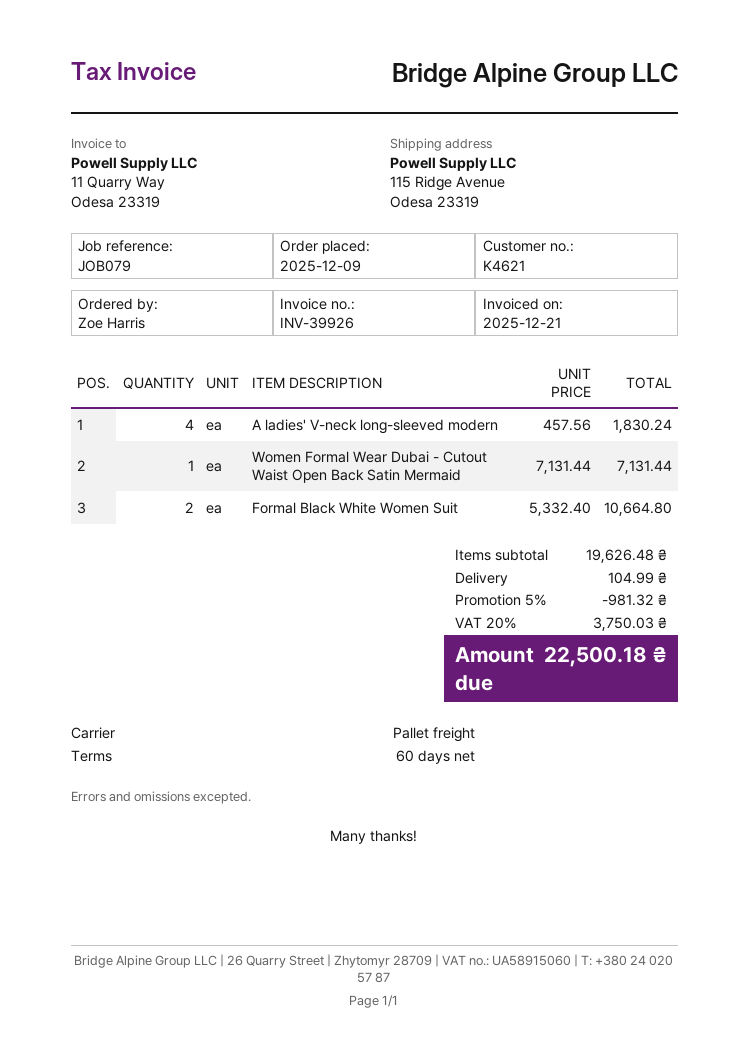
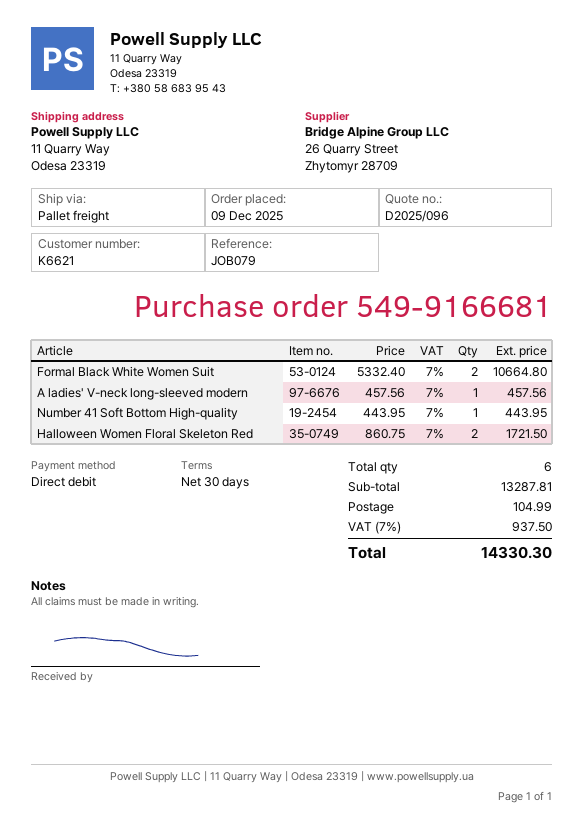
payment terms: 60 days -> 30 days
customer number: K4621 -> K6621
ship to: 115 Ridge Avenue, Odesa 23319 -> 11 Quarry Way, Odesa 23319
A ladies' V-neck long-sleeved modern: 4 x 457.56 = 1830.24 -> 1 x 457.56 = 457.56
Women Formal Wear Dubai - Cutout Waist Open Back Satin Mermaid: 1 x 7131.44 = 7131.44 -> none
Number 41 Soft Bottom High-quality: none -> 1 x 443.95 = 443.95
Halloween Women Floral Skeleton Red: none -> 2 x 860.75 = 1721.50
subtotal: 19626.48 -> 13287.81
discount: 5% = 981.32 -> none
tax: 20% = 3750.03 -> 7% = 937.50
total: 22500.18 -> 14330.30

